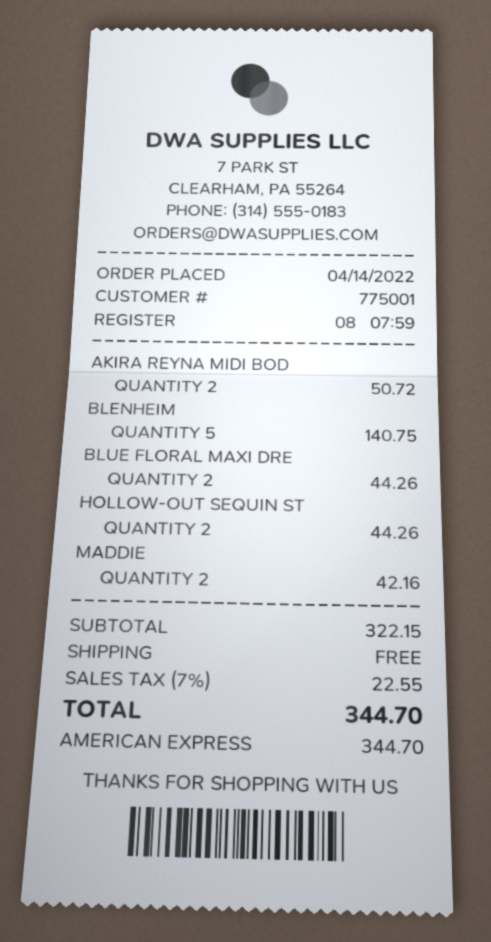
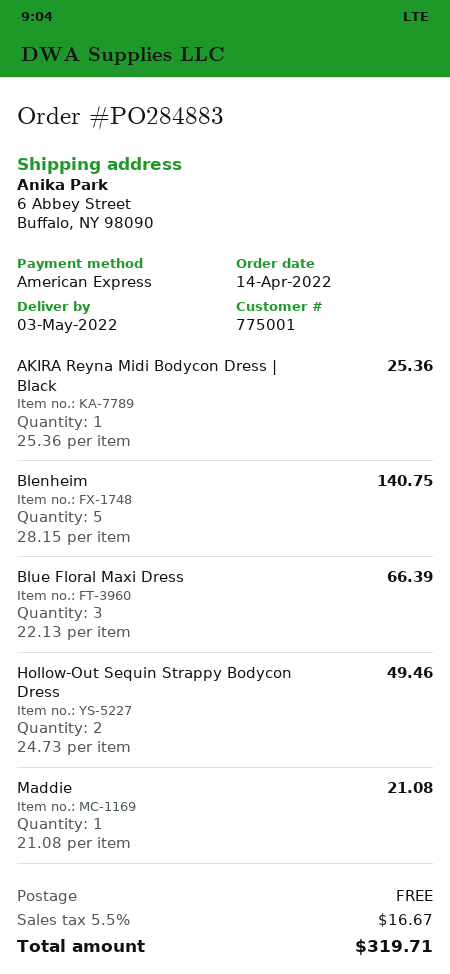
AKIRA REYNA MIDI BOD: 2 for 50.72 -> 1 for 25.36
BLUE FLORAL MAXI DRE: 2 for 44.26 -> 3 for 66.39
HOLLOW-OUT SEQUIN ST: 2 for 44.26 -> 2 for 49.46
MADDIE: 2 for 42.16 -> 1 for 21.08
tax: 7% = 22.55 -> 5.5% = 16.67
total: 344.70 -> 319.71

